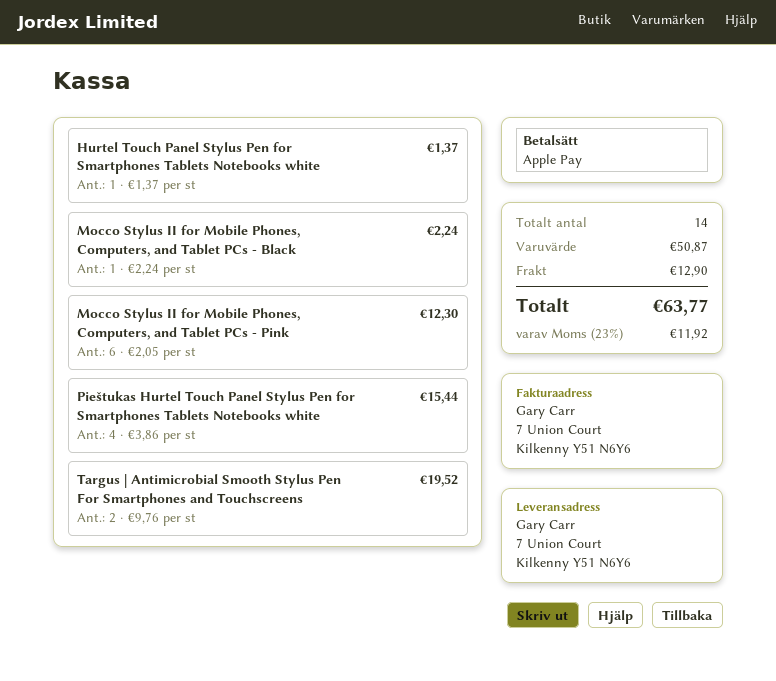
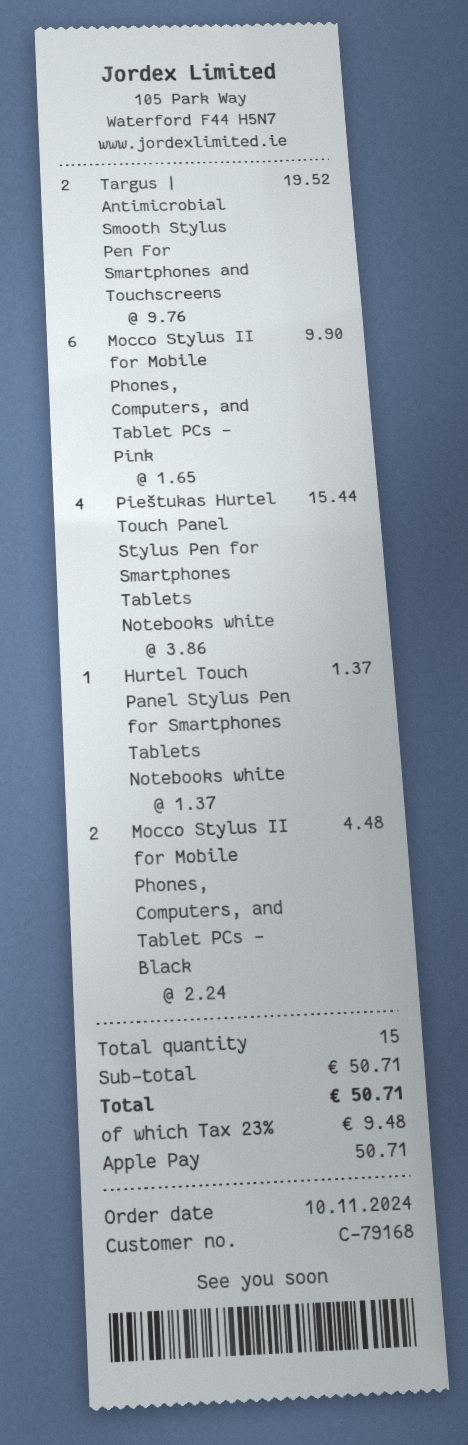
Mocco Stylus II for Mobile Phones, Computers, and Tablet PCs - Black: 1 x 2.24 = 2.24 -> 2 x 2.24 = 4.48
Mocco Stylus II for Mobile Phones, Computers, and Tablet PCs - Pink: 6 x 2.05 = 12.30 -> 6 x 1.65 = 9.90
total quantity: 14 -> 15
subtotal: 50.87 -> 50.71
shipping: 12.90 -> none
tax: 23% = 11.92 -> 23% = 9.48
total: 63.77 -> 50.71

